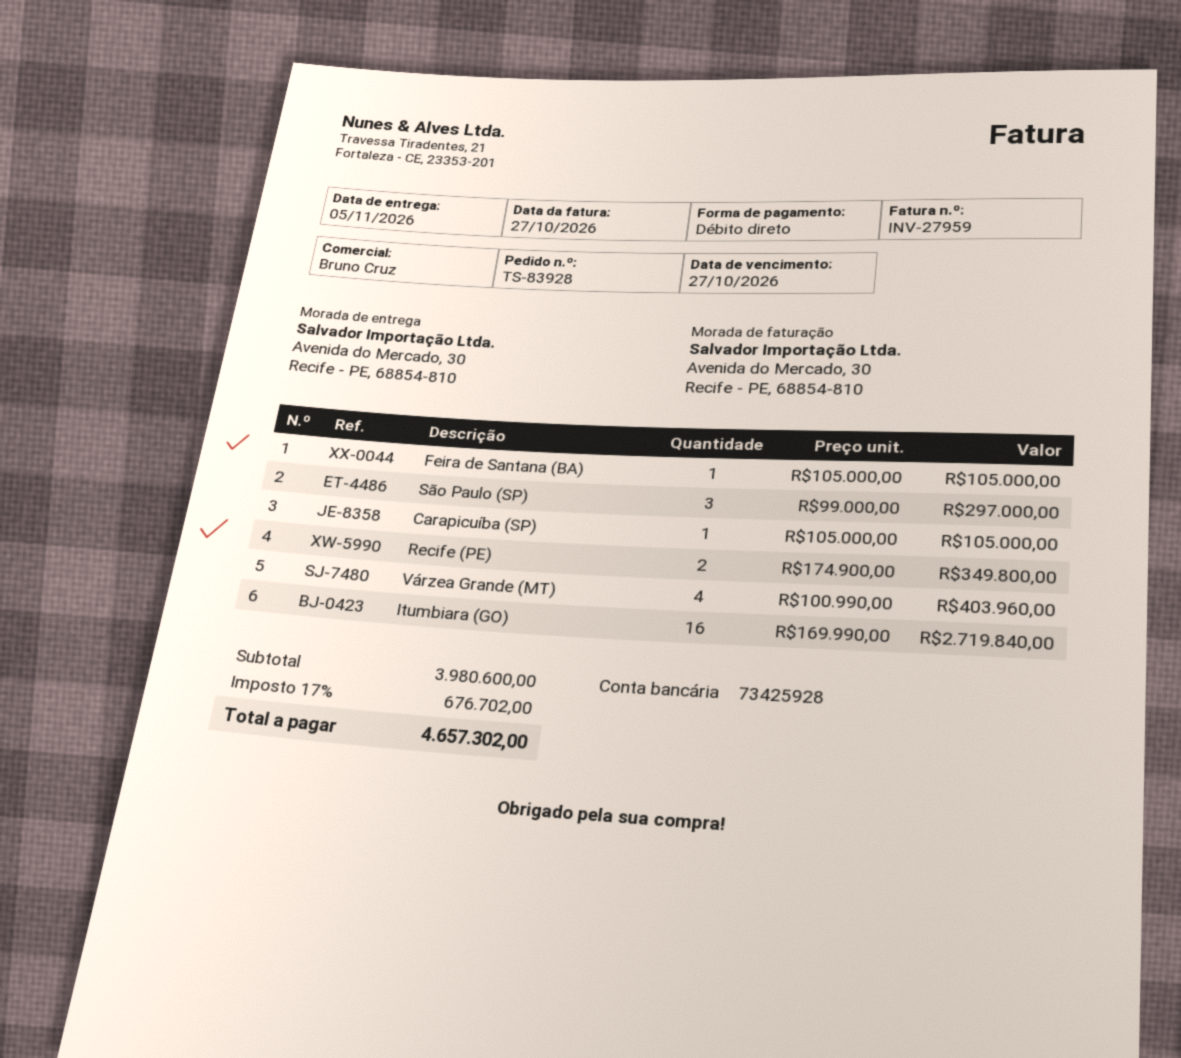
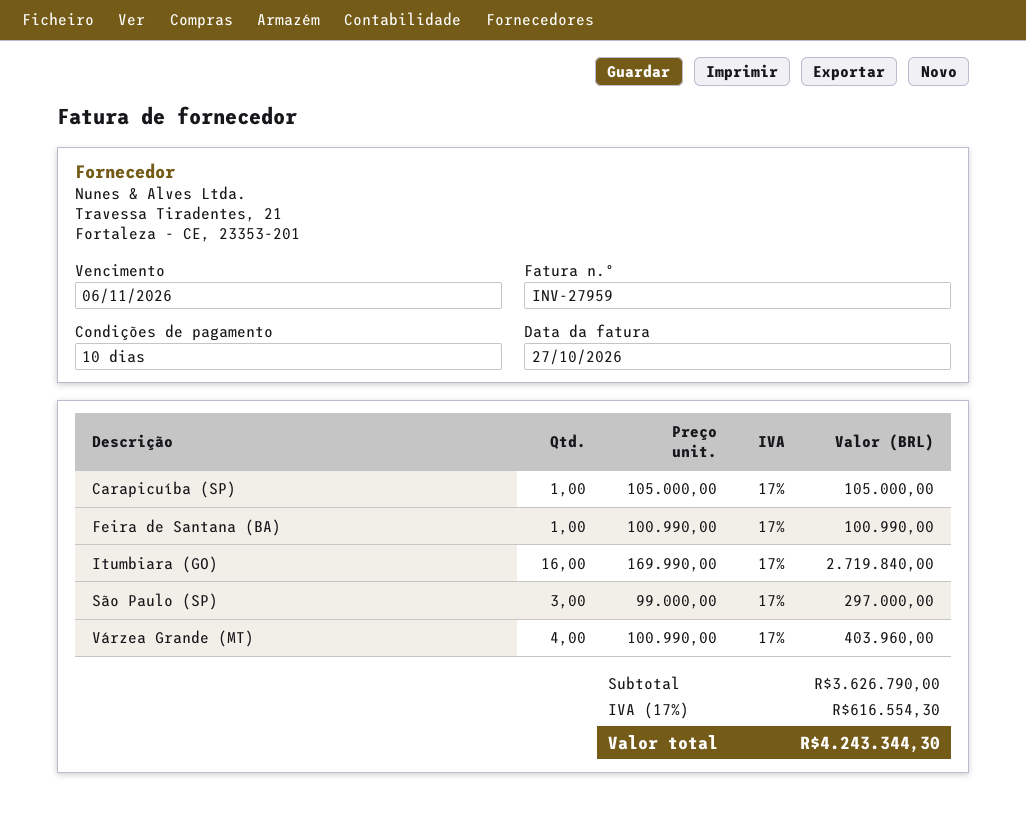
due date: 2026-10-27 -> 2026-11-06
Feira de Santana (BA): 1 x 105000.00 = 105000.00 -> 1 x 100990.00 = 100990.00
Recife (PE): 2 x 174900.00 = 349800.00 -> none
subtotal: 3980600.00 -> 3626790.00
tax: 17% = 676702.00 -> 17% = 616554.30
total: 4657302.00 -> 4243344.30

